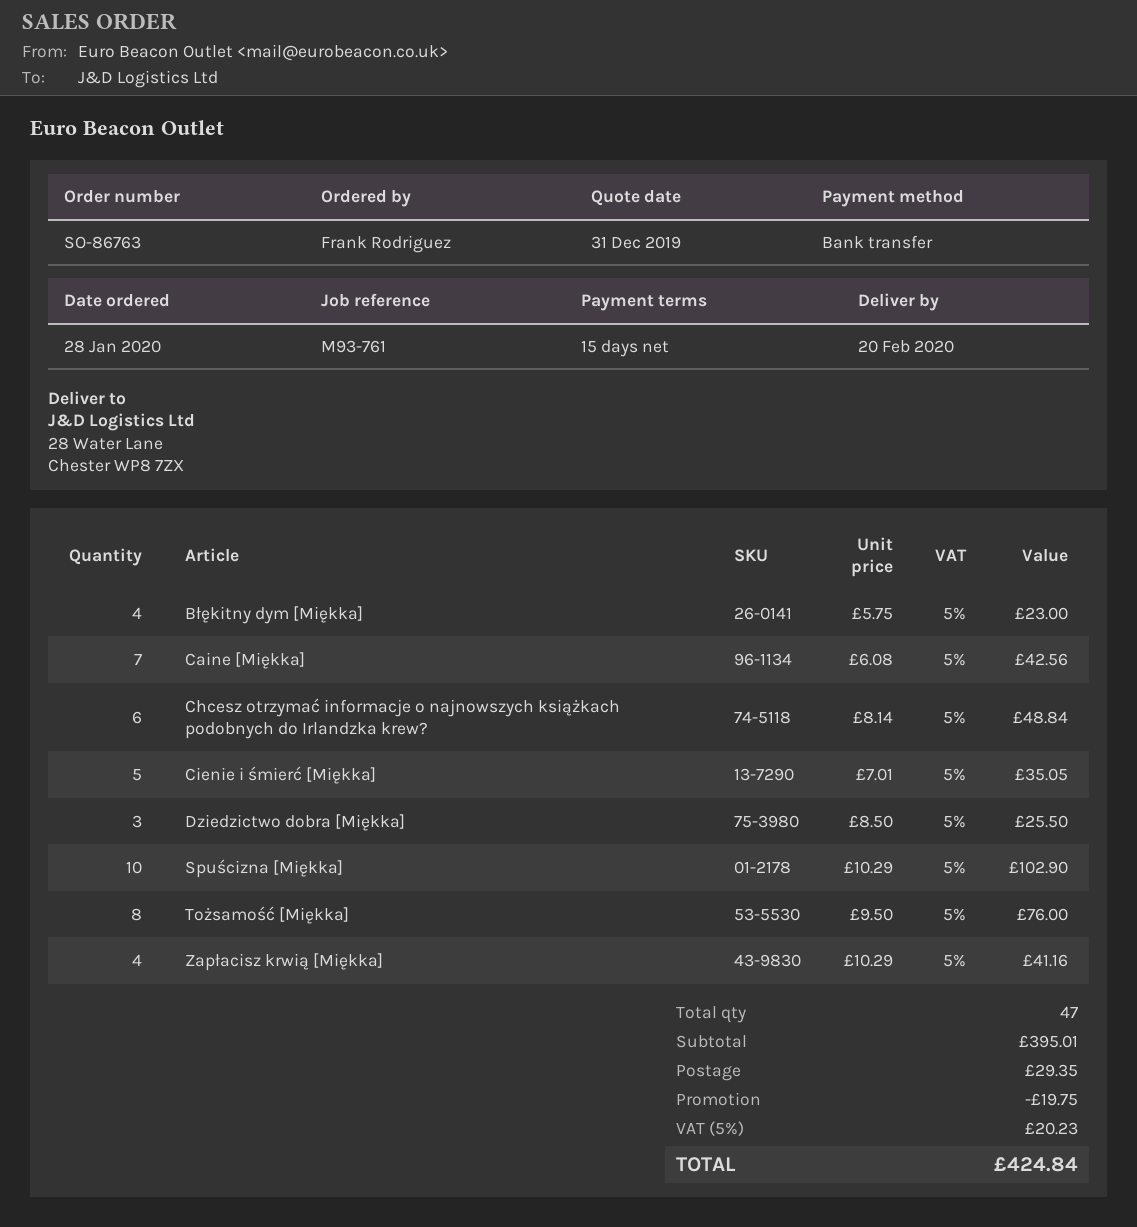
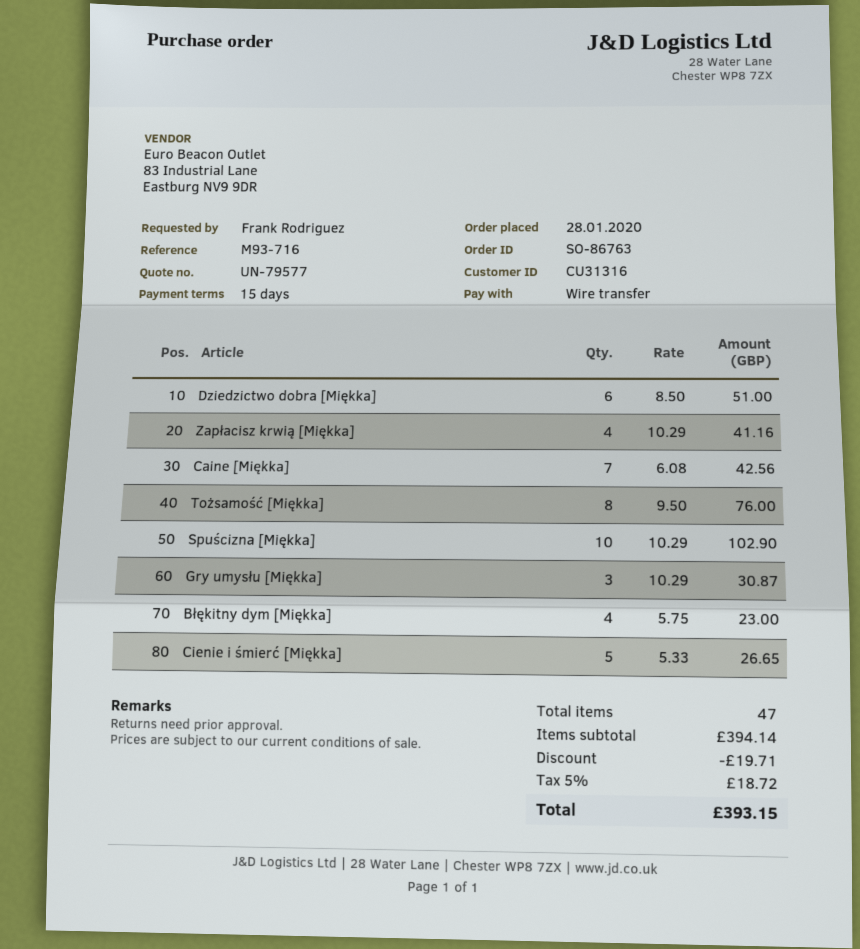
reference: M93-761 -> M93-716
Chcesz otrzymać informacje o najnowszych książkach podobnych do Irlandzka krew?: 6 x 8.14 = 48.84 -> none
Cienie i śmierć [Miękka]: 5 x 7.01 = 35.05 -> 5 x 5.33 = 26.65
Dziedzictwo dobra [Miękka]: 3 x 8.50 = 25.50 -> 6 x 8.50 = 51.00
Gry umysłu [Miękka]: none -> 3 x 10.29 = 30.87
subtotal: 395.01 -> 394.14
discount: 19.75 -> 19.71
shipping: 29.35 -> none
tax: 5% = 20.23 -> 5% = 18.72
total: 424.84 -> 393.15

